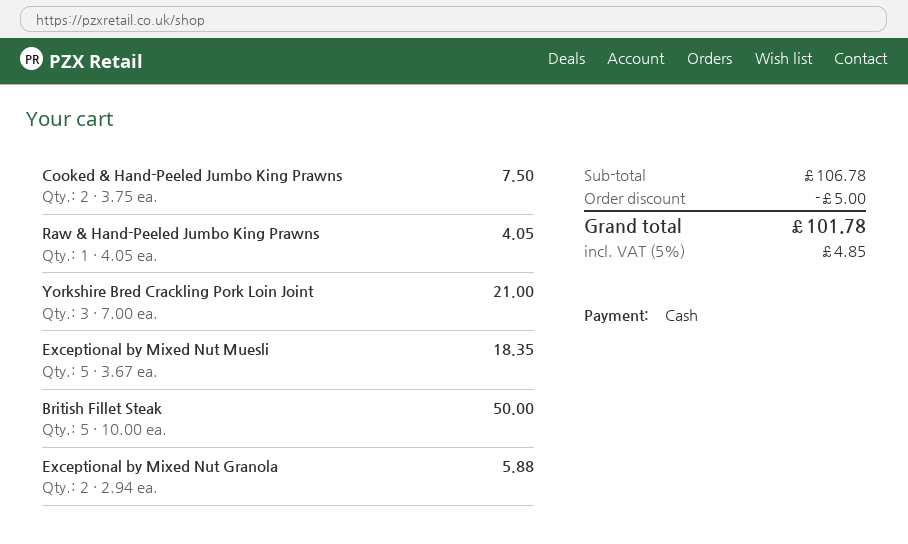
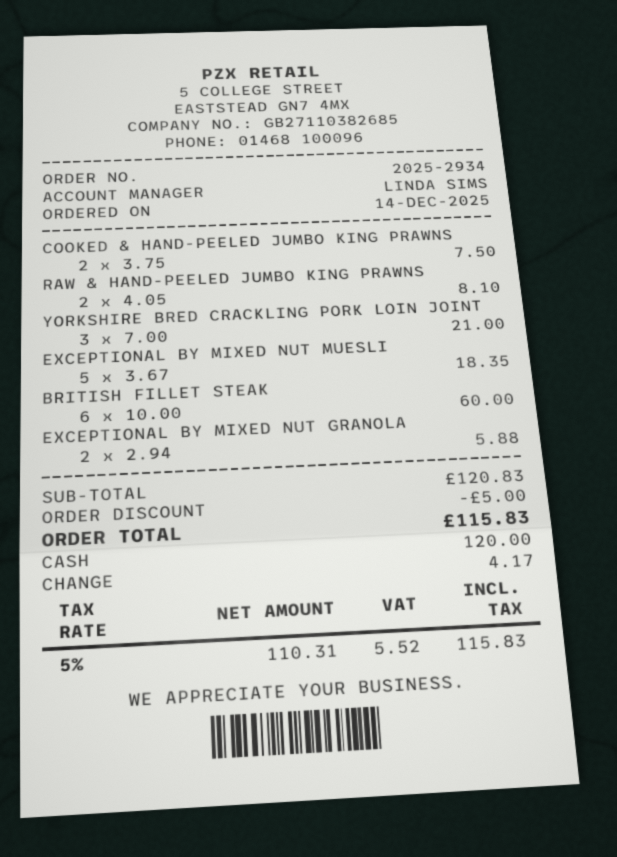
Raw & Hand-Peeled Jumbo King Prawns: 1 x 4.05 = 4.05 -> 2 x 4.05 = 8.10
British Fillet Steak: 5 x 10.00 = 50.00 -> 6 x 10.00 = 60.00
subtotal: 106.78 -> 120.83
tax: 5% = 4.85 -> 5% = 5.52
total: 101.78 -> 115.83

